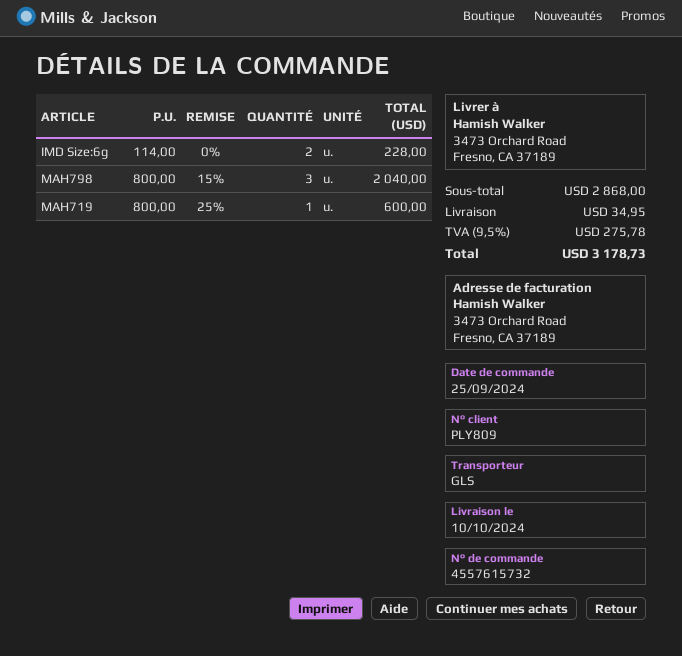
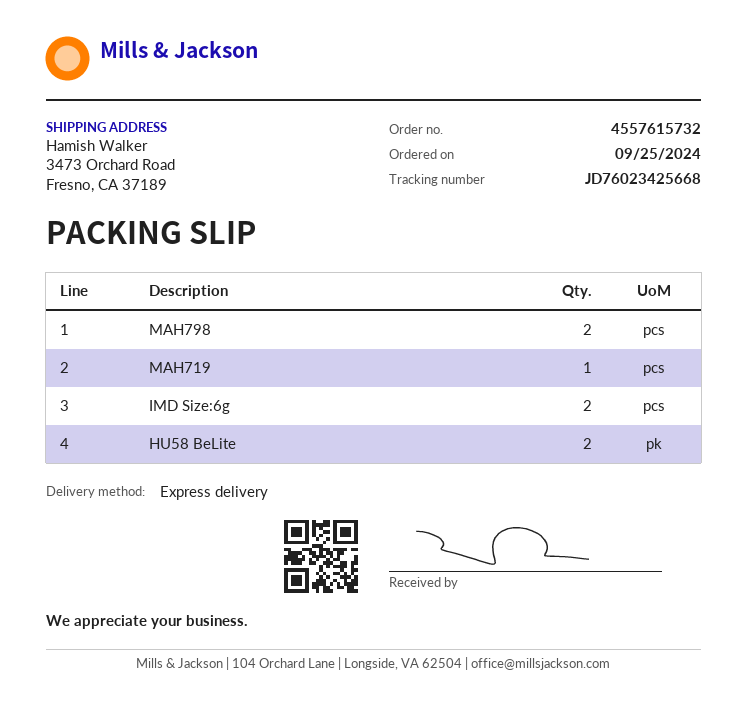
shipping method: GLS -> express
MAH798: 3 -> 2
HU58 BeLite: none -> 2

